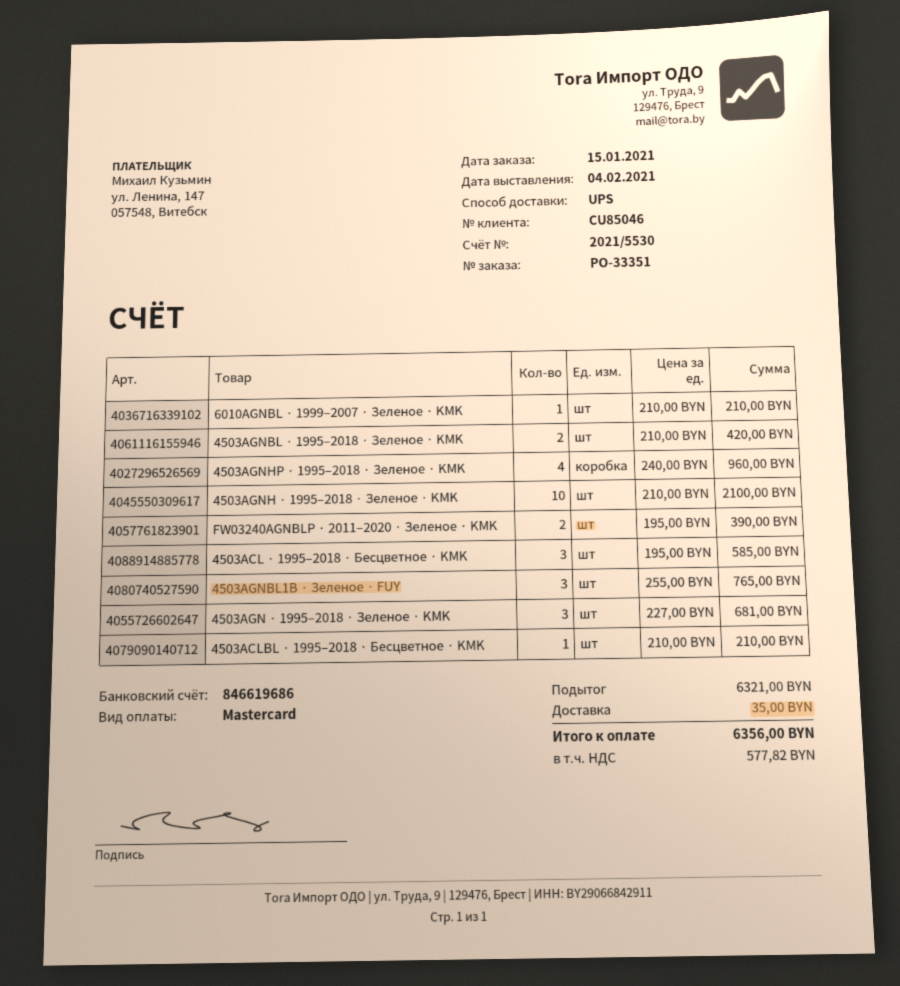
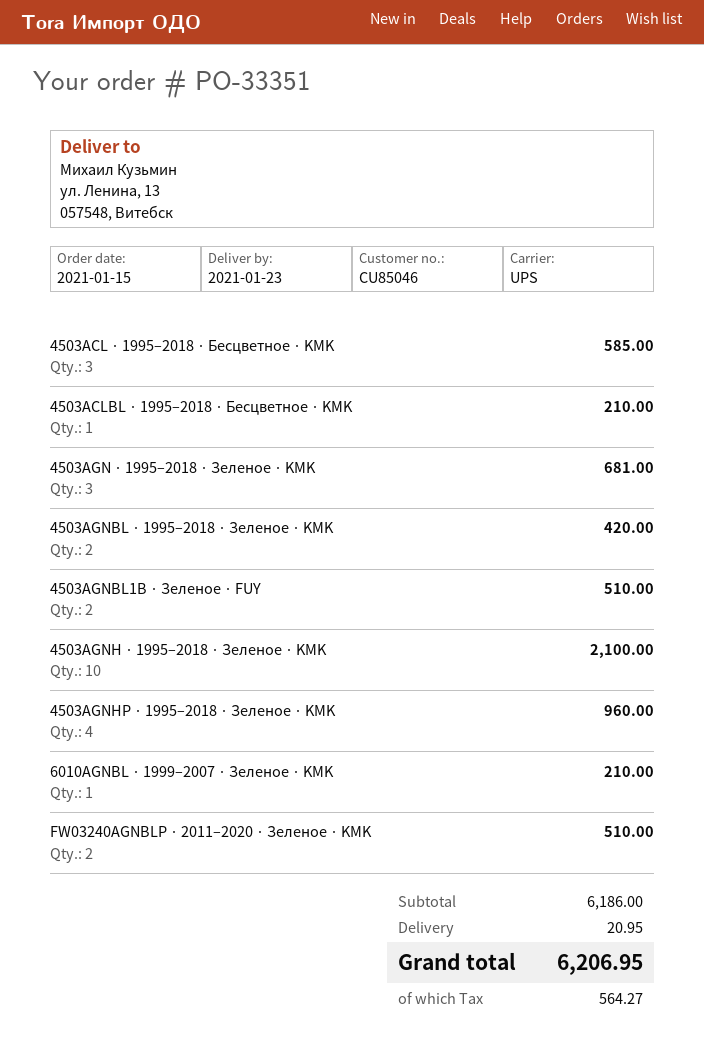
FW03240AGNBLP · 2011–2020 · Зеленое · KMK: 2 for 390.00 -> 2 for 510.00
4503AGNBL1B · Зеленое · FUY: 3 for 765.00 -> 2 for 510.00
subtotal: 6321.00 -> 6186.00
shipping: 35.00 -> 20.95
tax: 577.82 -> 564.27
total: 6356.00 -> 6206.95

